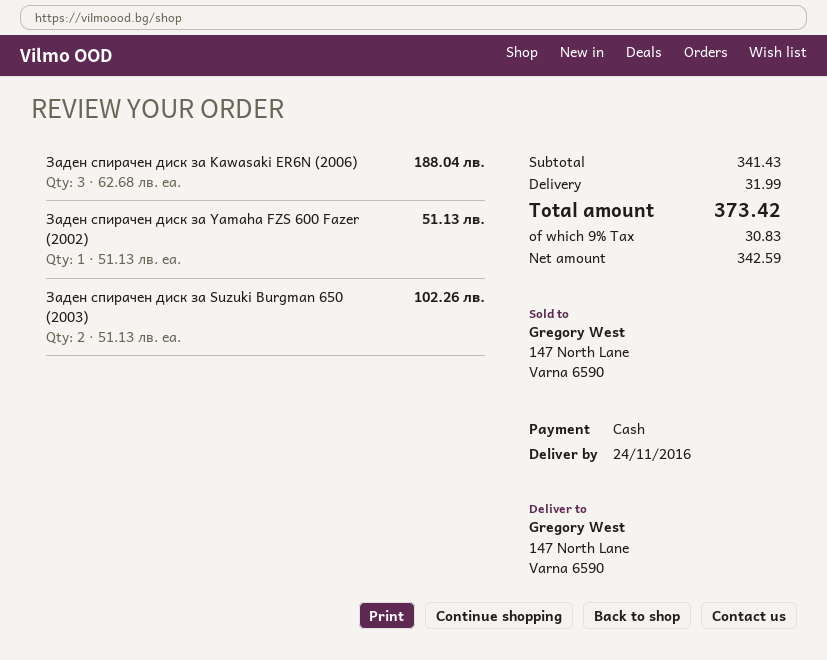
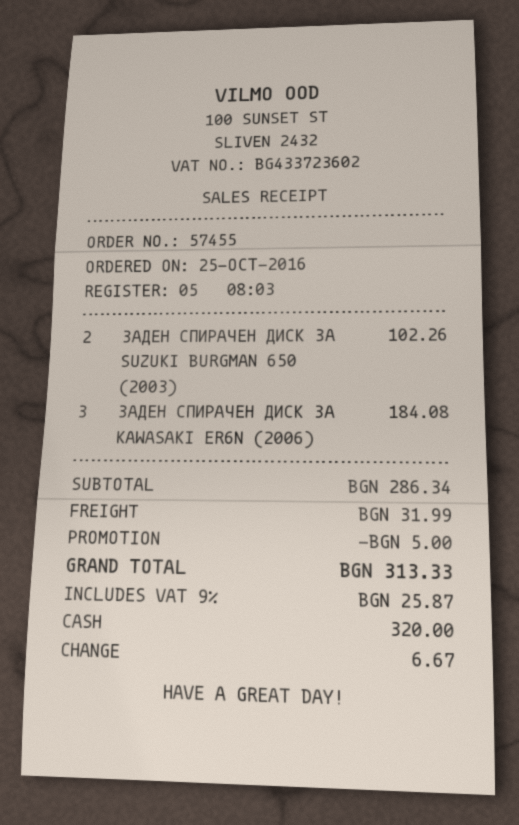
Заден спирачен диск за Kawasaki ER6N (2006): 3 for 188.04 -> 3 for 184.08
Заден спирачен диск за Yamaha FZS 600 Fazer (2002): 1 for 51.13 -> none
subtotal: 341.43 -> 286.34
discount: none -> 5.00
tax: 9% = 30.83 -> 9% = 25.87
total: 373.42 -> 313.33

